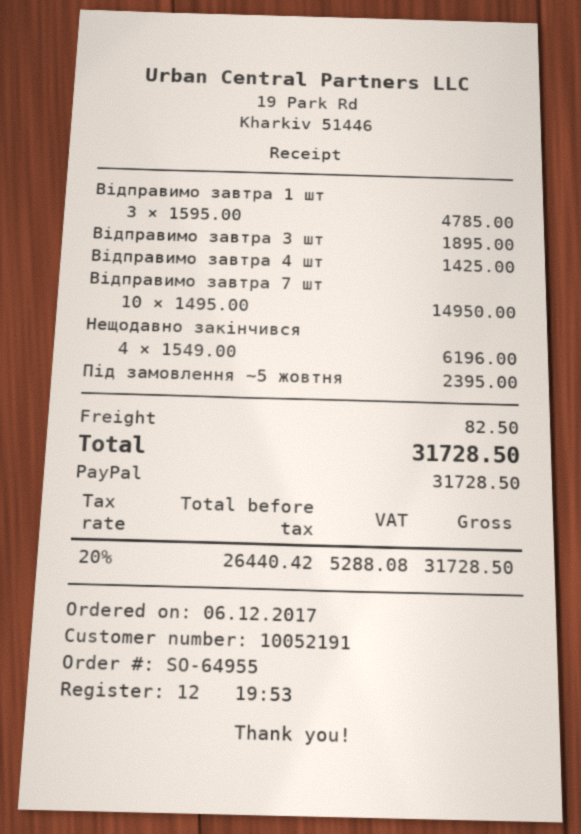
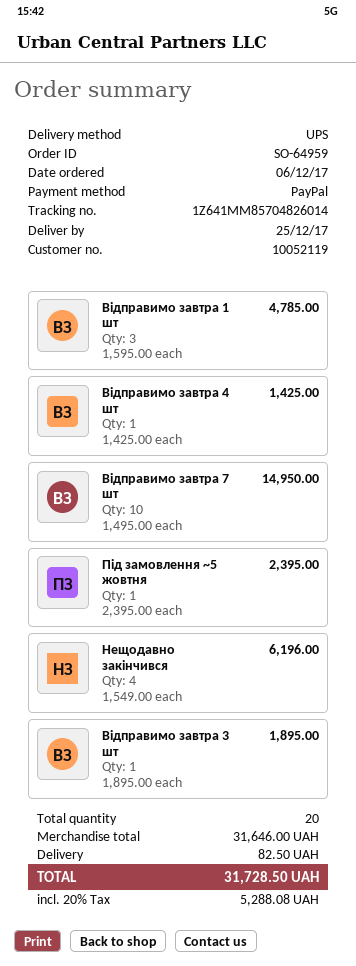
order number: SO-64955 -> SO-64959
customer number: 10052191 -> 10052119

